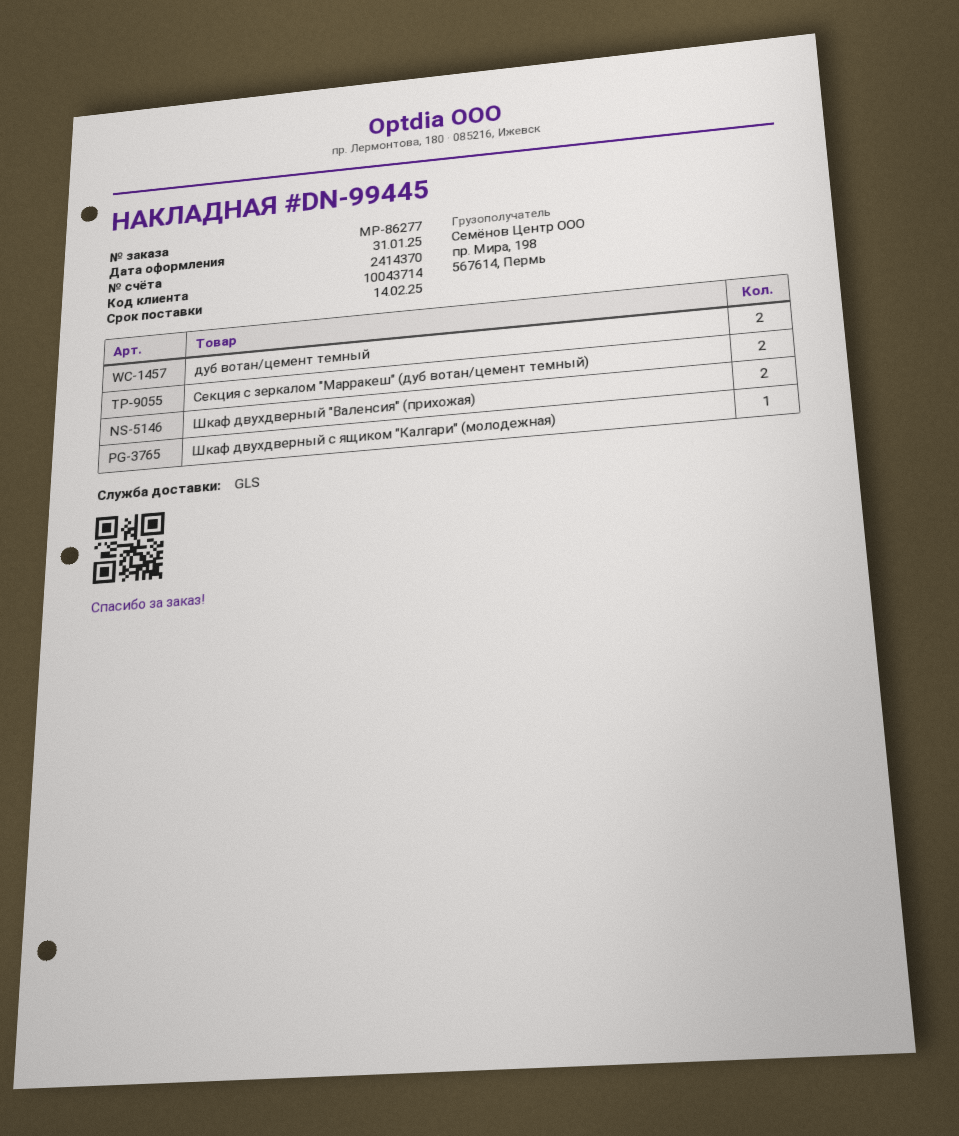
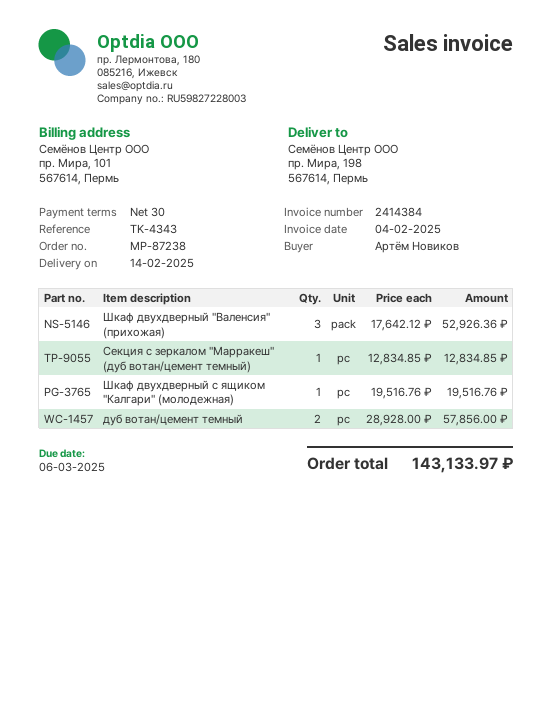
order number: MP-86277 -> MP-87238
invoice number: 2414370 -> 2414384
Секция с зеркалом "Марракеш" (дуб вотан/цемент темный): 2 -> 1
Шкаф двухдверный "Валенсия" (прихожая): 2 -> 3

